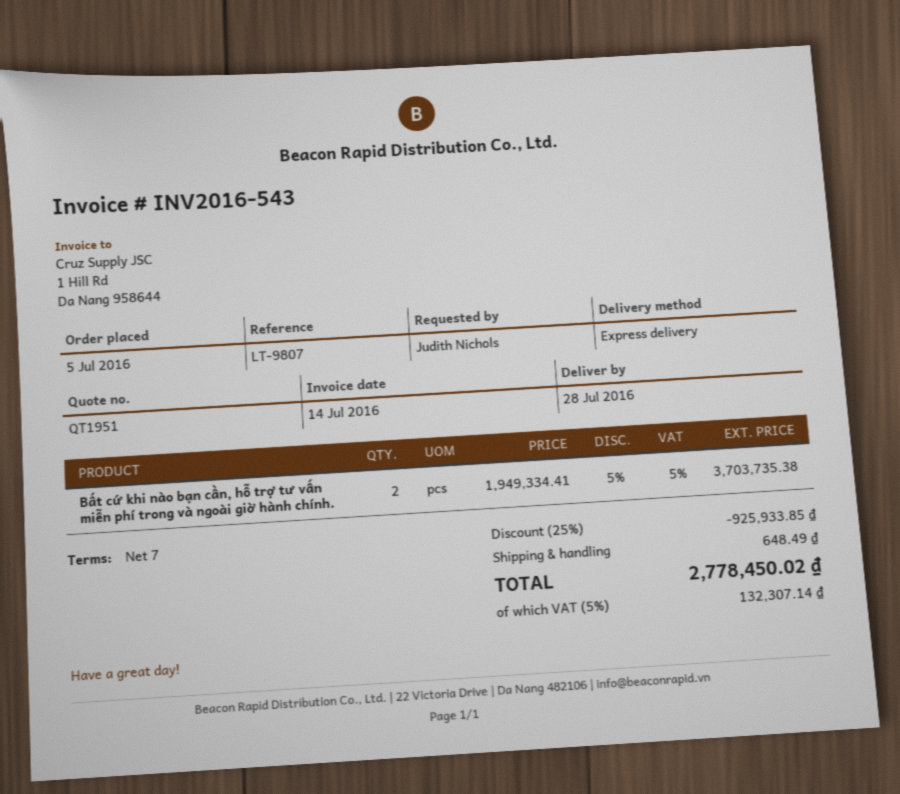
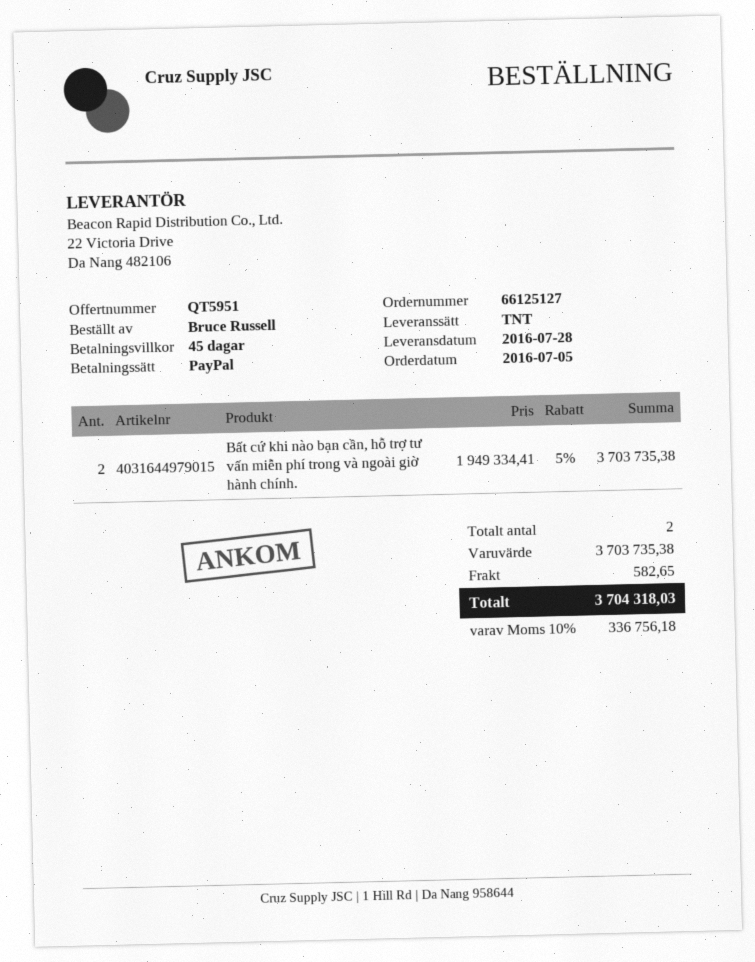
quote number: QT1951 -> QT5951
payment terms: 7 days -> 45 days
ordered by: Judith Nichols -> Bruce Russell
shipping method: express -> TNT
discount: 25% = 925933.85 -> none
shipping: 648.49 -> 582.65
tax: 5% = 132307.14 -> 10% = 336756.18
total: 2778450.02 -> 3704318.03

